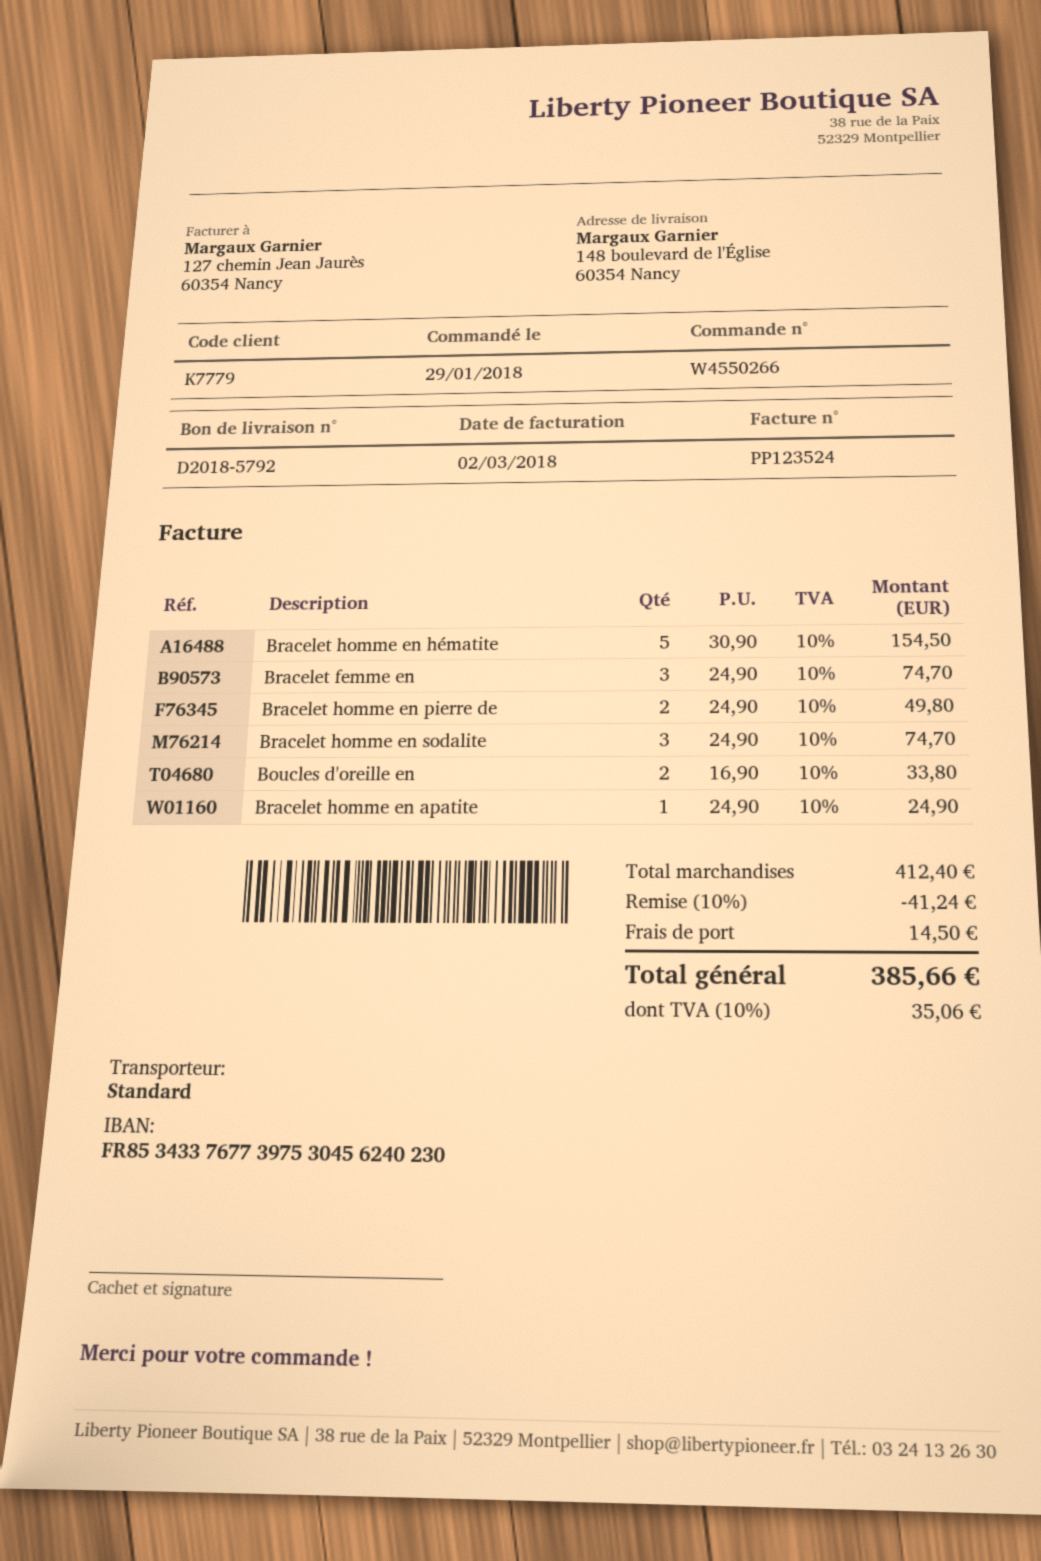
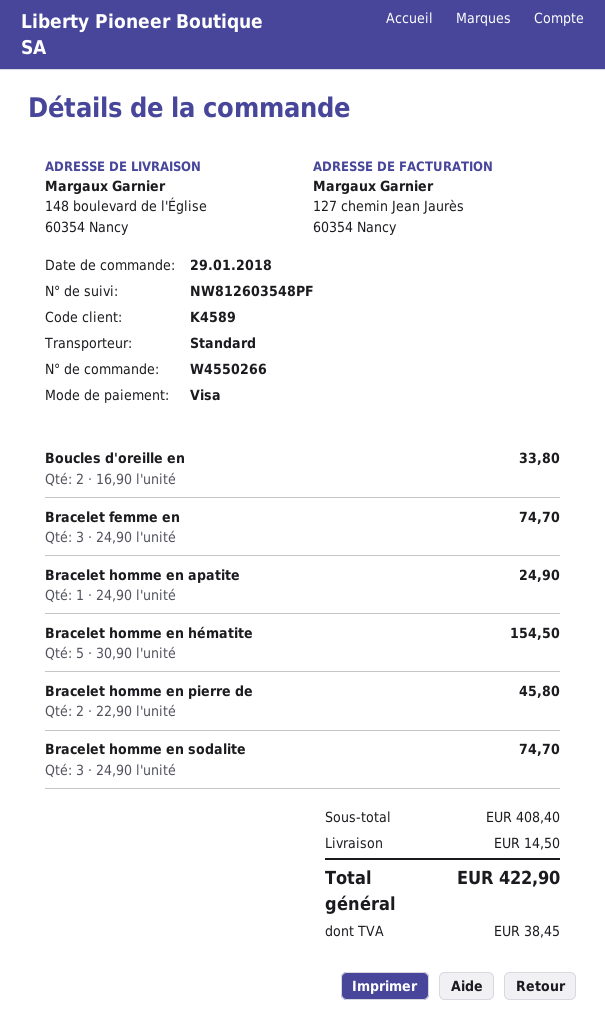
customer number: K7779 -> K4589
Bracelet homme en pierre de: 2 x 24.90 = 49.80 -> 2 x 22.90 = 45.80
subtotal: 412.40 -> 408.40
discount: 10% = 41.24 -> none
tax: 35.06 -> 38.45
total: 385.66 -> 422.90

